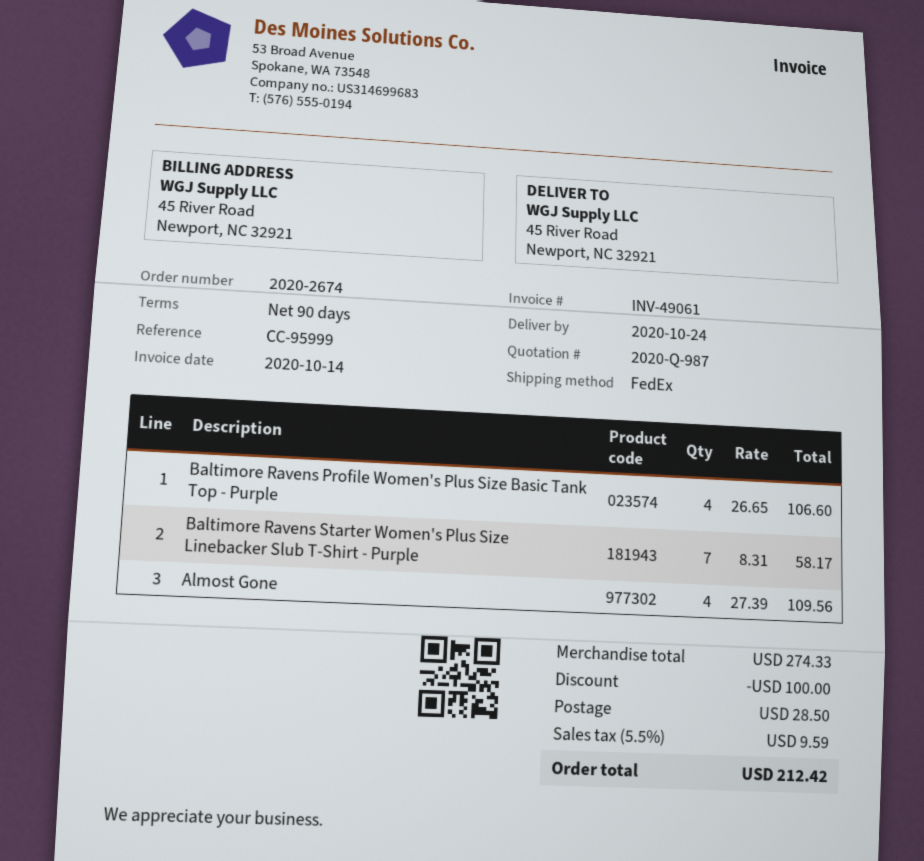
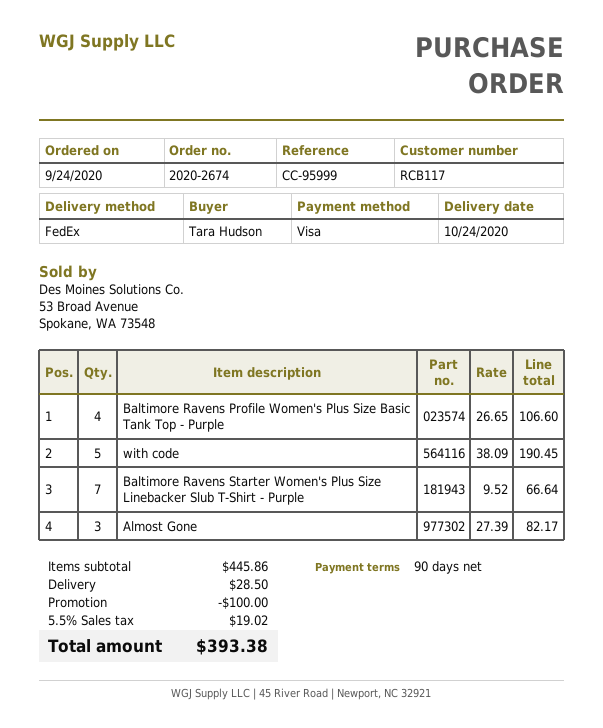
Baltimore Ravens Starter Women's Plus Size Linebacker Slub T-Shirt - Purple: 7 x 8.31 = 58.17 -> 7 x 9.52 = 66.64
Almost Gone: 4 x 27.39 = 109.56 -> 3 x 27.39 = 82.17
with code: none -> 5 x 38.09 = 190.45
subtotal: 274.33 -> 445.86
tax: 5.5% = 9.59 -> 5.5% = 19.02
total: 212.42 -> 393.38

